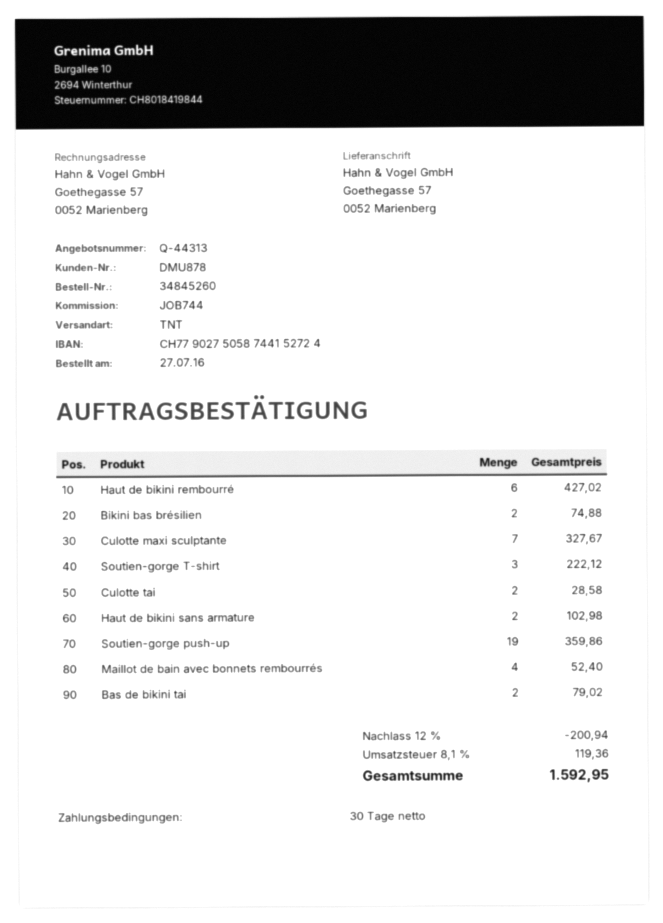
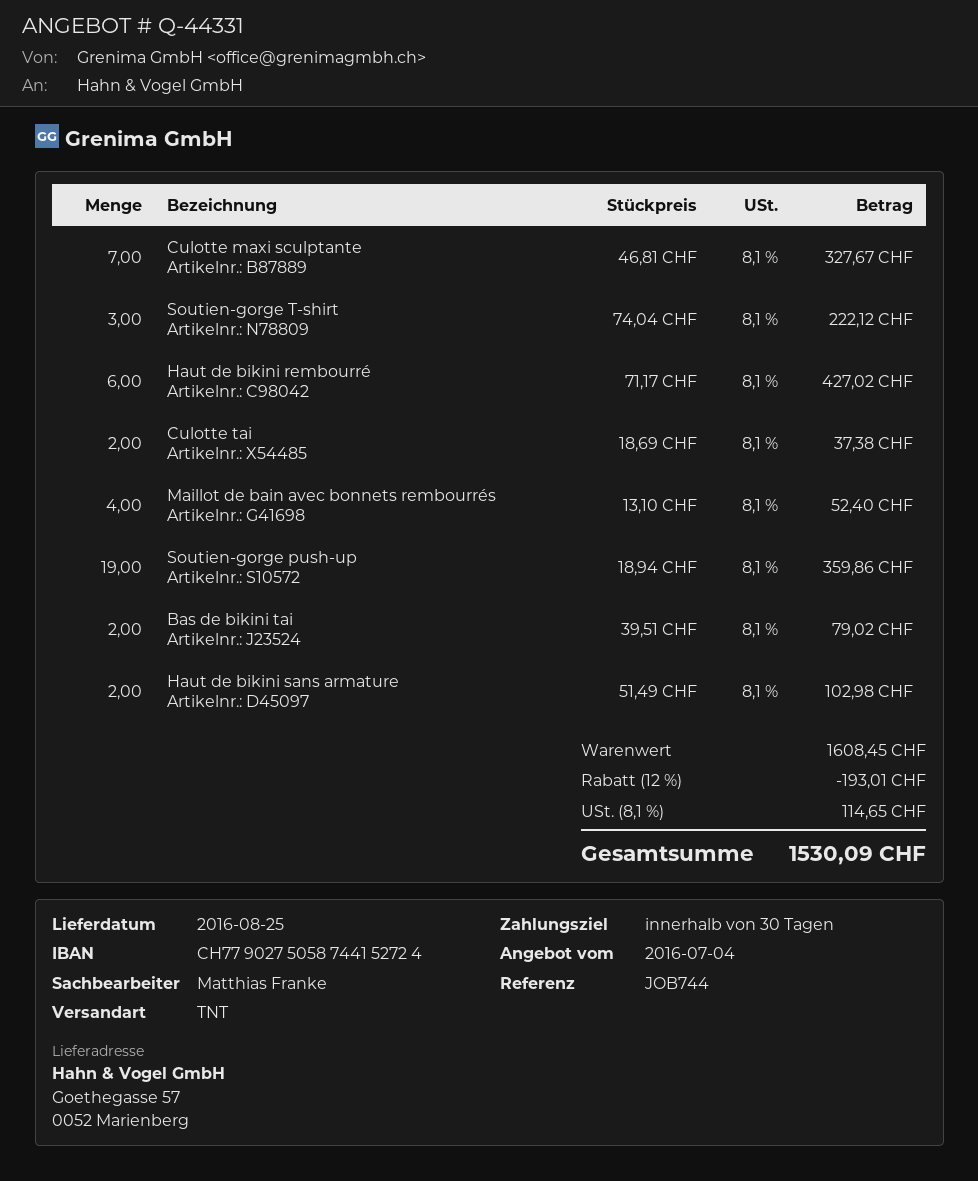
quote number: Q-44313 -> Q-44331
Bikini bas brésilien: 2 for 74.88 -> none
Culotte tai: 2 for 28.58 -> 2 for 37.38
discount: 12% = 200.94 -> 12% = 193.01
tax: 8.1% = 119.36 -> 8.1% = 114.65
total: 1592.95 -> 1530.09

